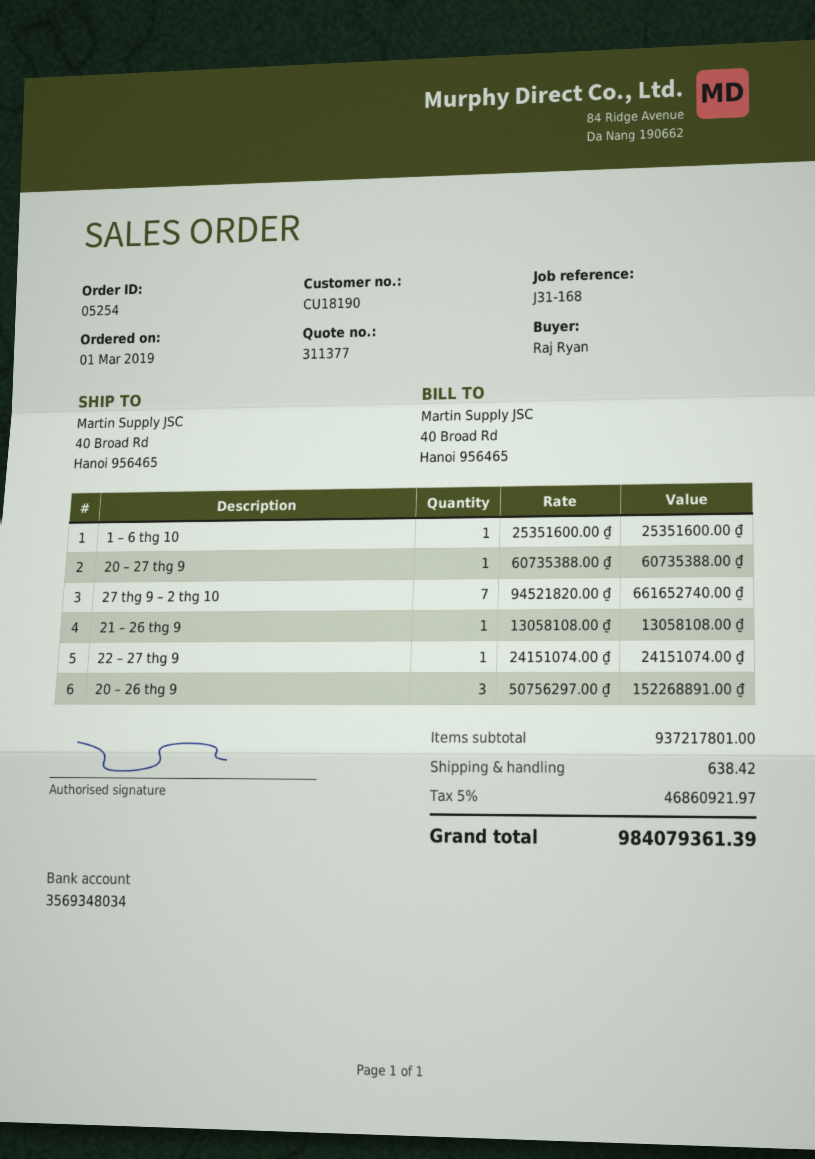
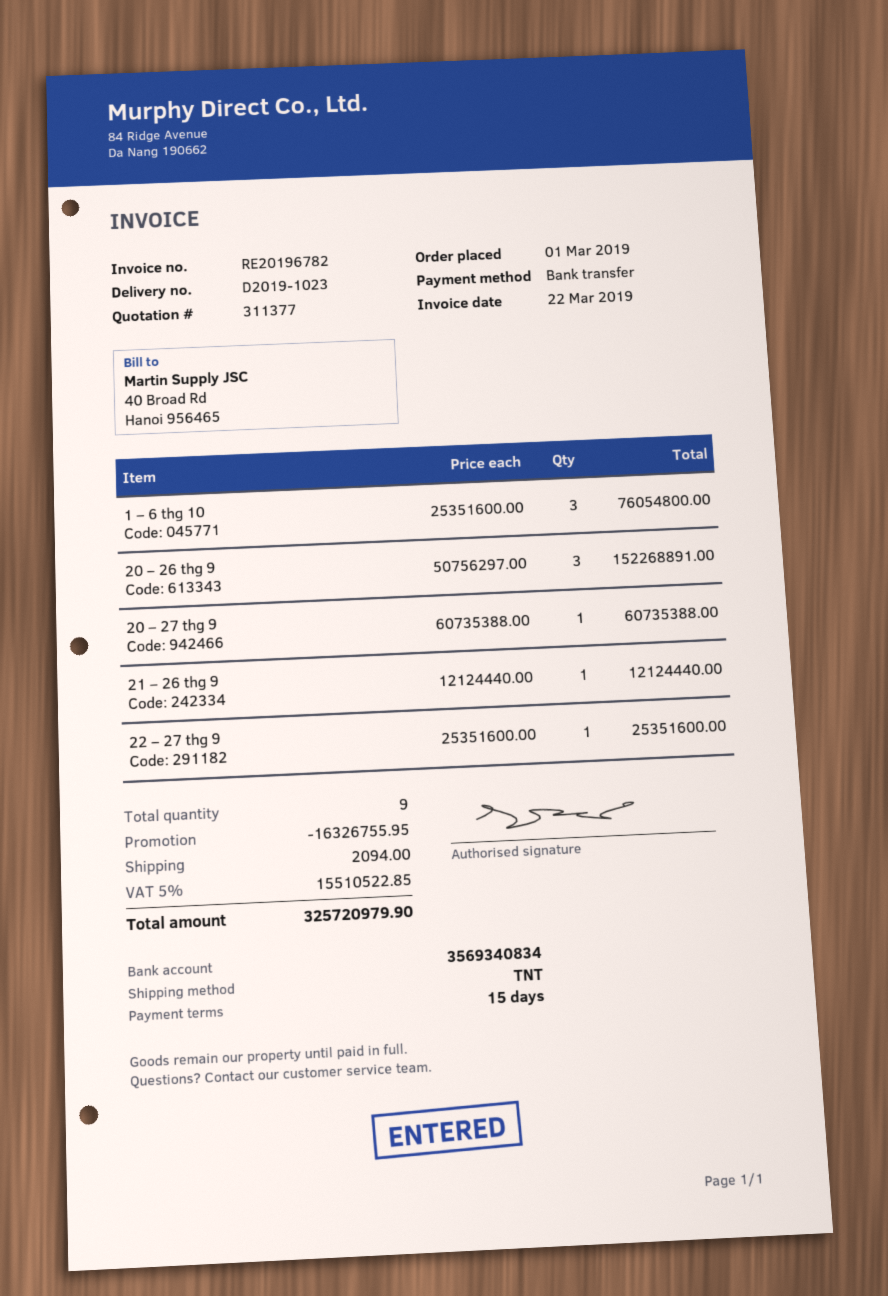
bank account: 3569348034 -> 3569340834
1 – 6 thg 10: 1 x 25351600.00 = 25351600.00 -> 3 x 25351600.00 = 76054800.00
27 thg 9 – 2 thg 10: 7 x 94521820.00 = 661652740.00 -> none
21 – 26 thg 9: 1 x 13058108.00 = 13058108.00 -> 1 x 12124440.00 = 12124440.00
22 – 27 thg 9: 1 x 24151074.00 = 24151074.00 -> 1 x 25351600.00 = 25351600.00
discount: none -> 16326755.95
shipping: 638.42 -> 2094.00
tax: 5% = 46860921.97 -> 5% = 15510522.85
total: 984079361.39 -> 325720979.90

